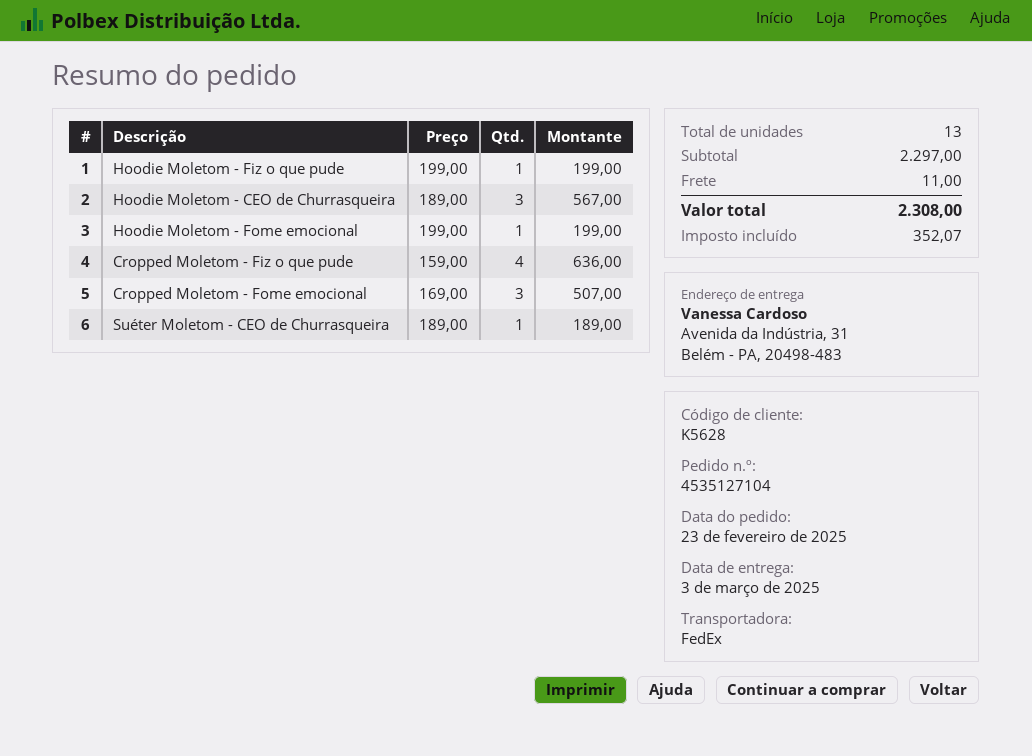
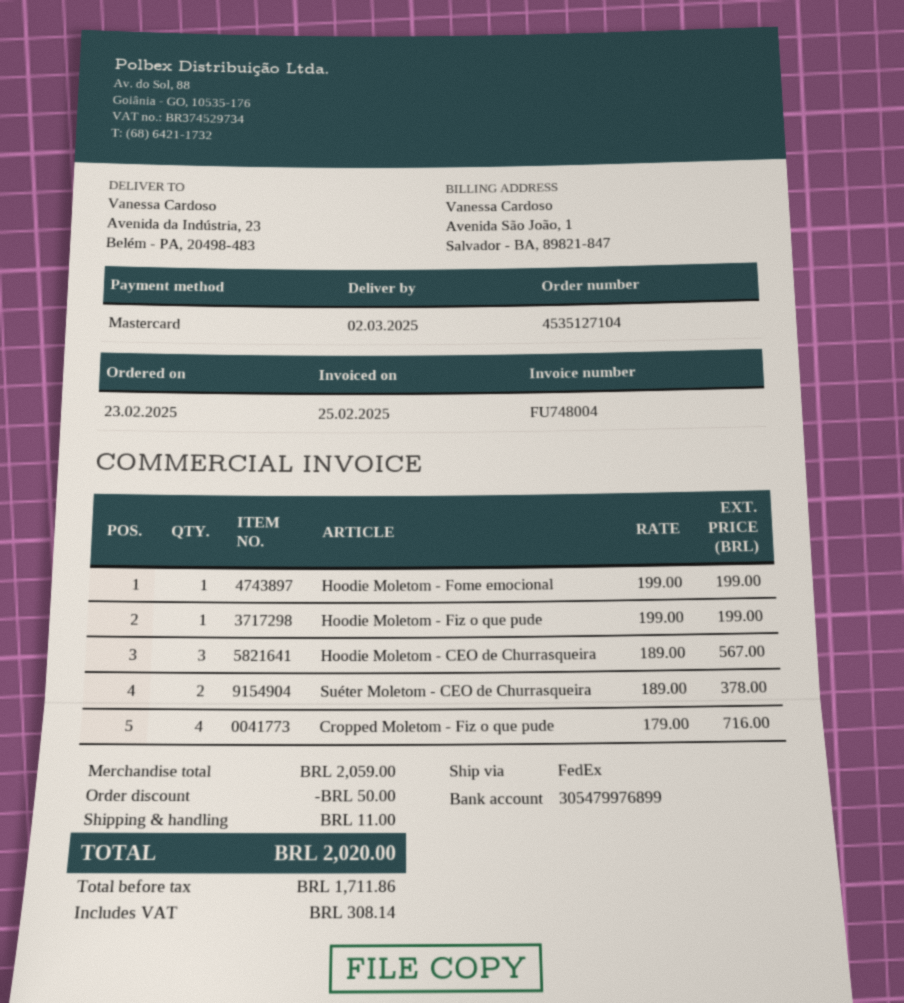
delivery date: 2025-03-03 -> 2025-03-02
ship to: Avenida da Indústria, 31, Belém - PA, 20498-483 -> Avenida da Indústria, 23, Belém - PA, 20498-483
Cropped Moletom - Fiz o que pude: 4 x 159.00 = 636.00 -> 4 x 179.00 = 716.00
Cropped Moletom - Fome emocional: 3 x 169.00 = 507.00 -> none
Suéter Moletom - CEO de Churrasqueira: 1 x 189.00 = 189.00 -> 2 x 189.00 = 378.00
subtotal: 2297.00 -> 2059.00
discount: none -> 50.00
tax: 352.07 -> 308.14
total: 2308.00 -> 2020.00

